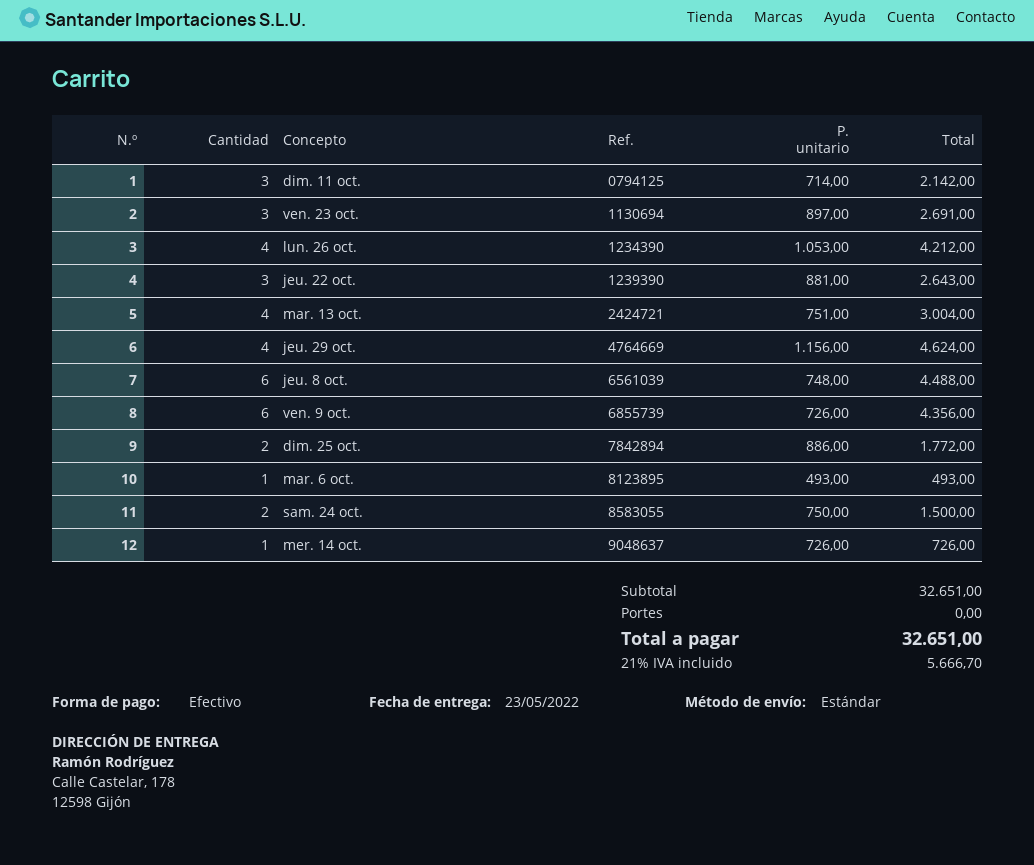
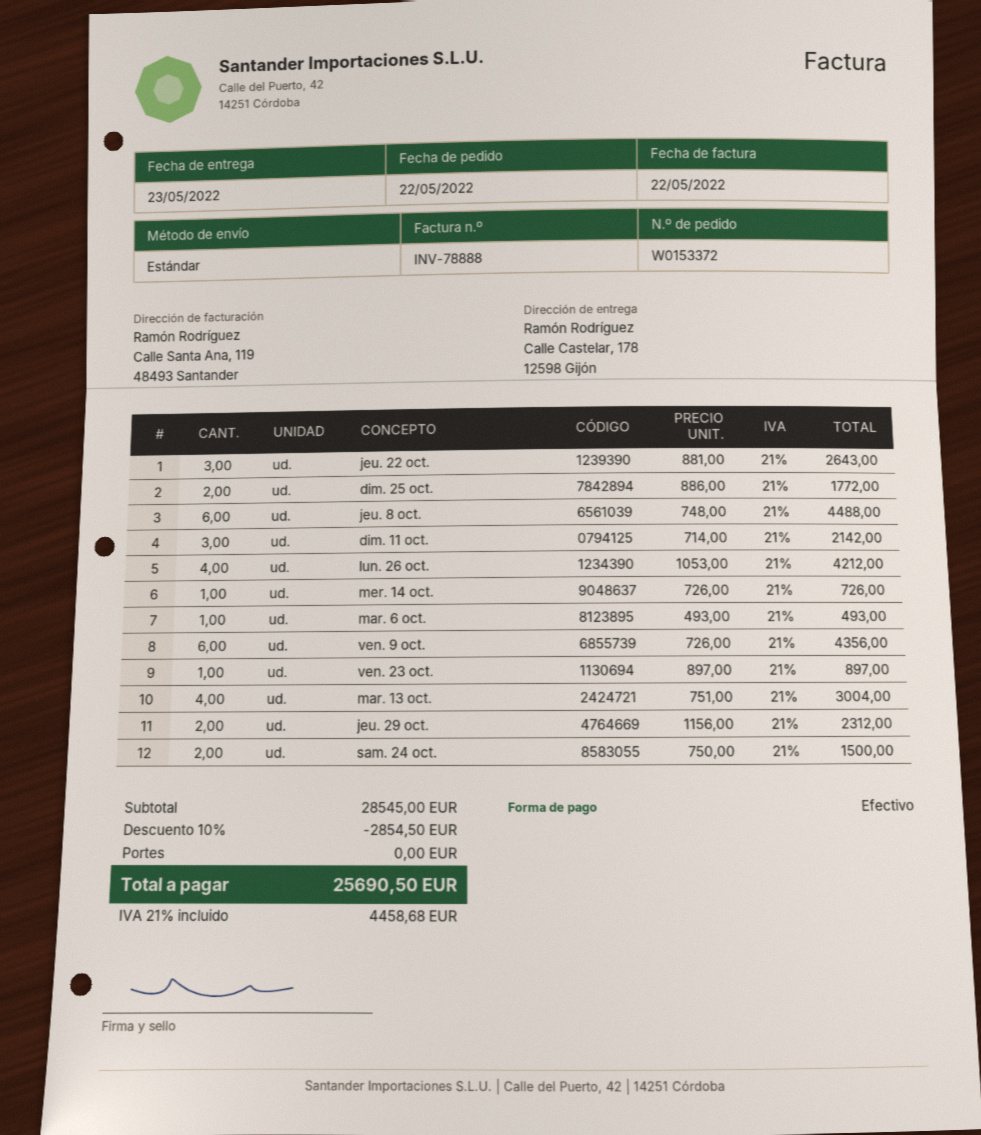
ven. 23 oct.: 3 x 897.00 = 2691.00 -> 1 x 897.00 = 897.00
jeu. 29 oct.: 4 x 1156.00 = 4624.00 -> 2 x 1156.00 = 2312.00
subtotal: 32651.00 -> 28545.00
discount: none -> 10% = 2854.50
tax: 21% = 5666.70 -> 21% = 4458.68
total: 32651.00 -> 25690.50

